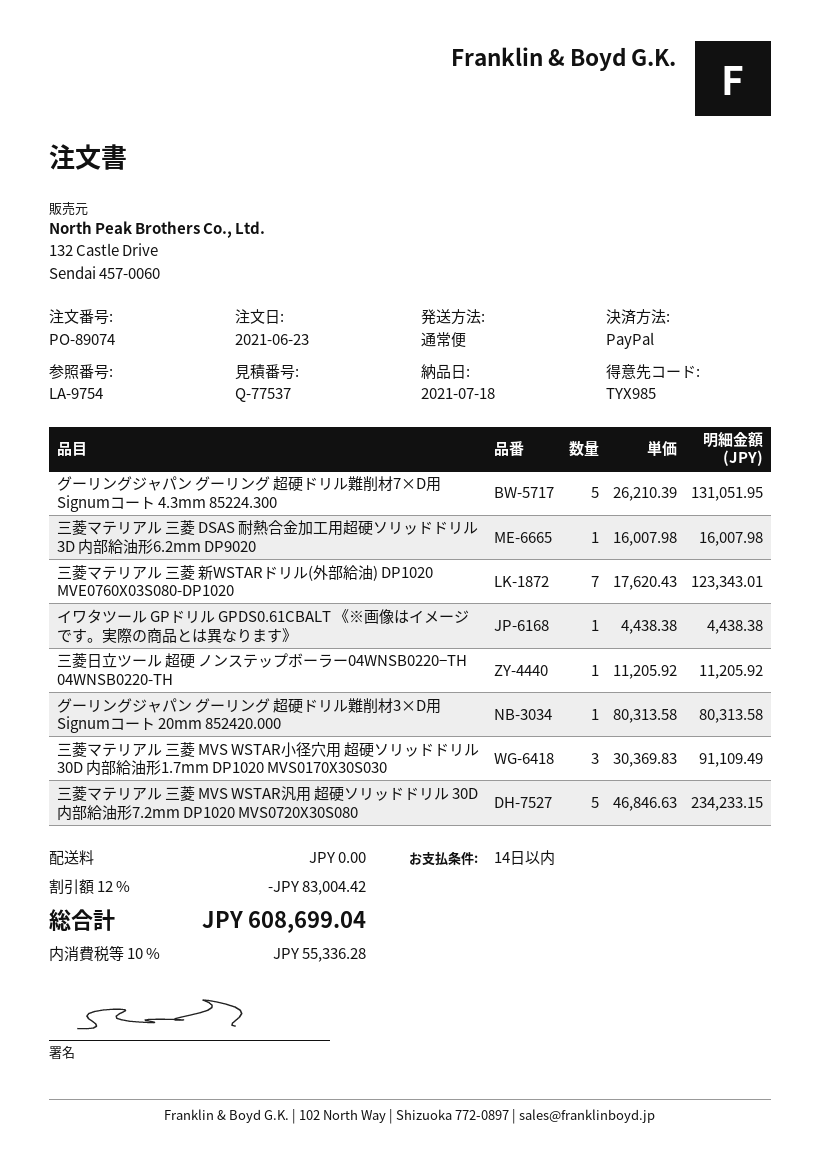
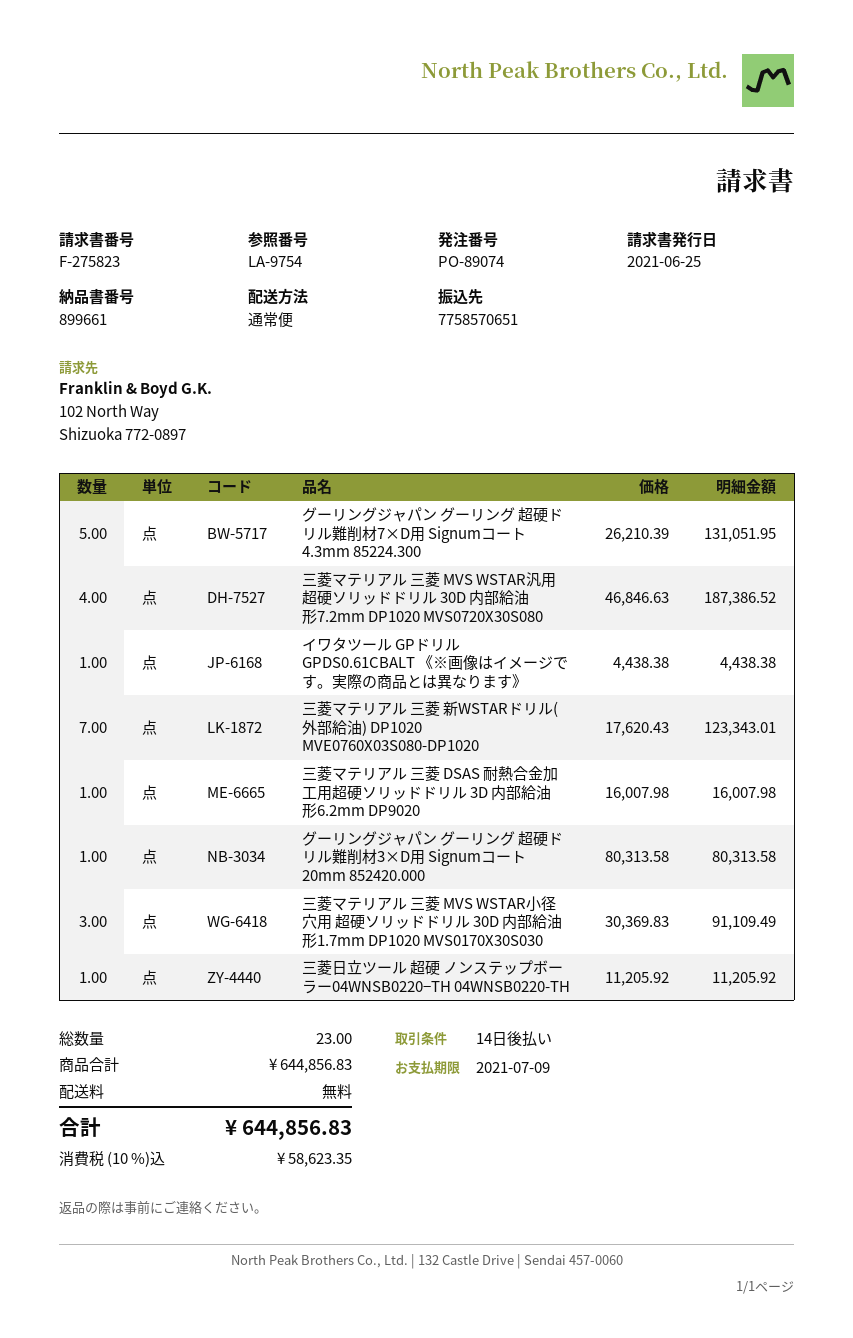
三菱マテリアル 三菱 MVS WSTAR汎用 超硬ソリッドドリル 30D 内部給油形7.2mm DP1020 MVS0720X30S080: 5 x 46846.63 = 234233.15 -> 4 x 46846.63 = 187386.52
discount: 12% = 83004.42 -> none
tax: 10% = 55336.28 -> 10% = 58623.35
total: 608699.04 -> 644856.83

